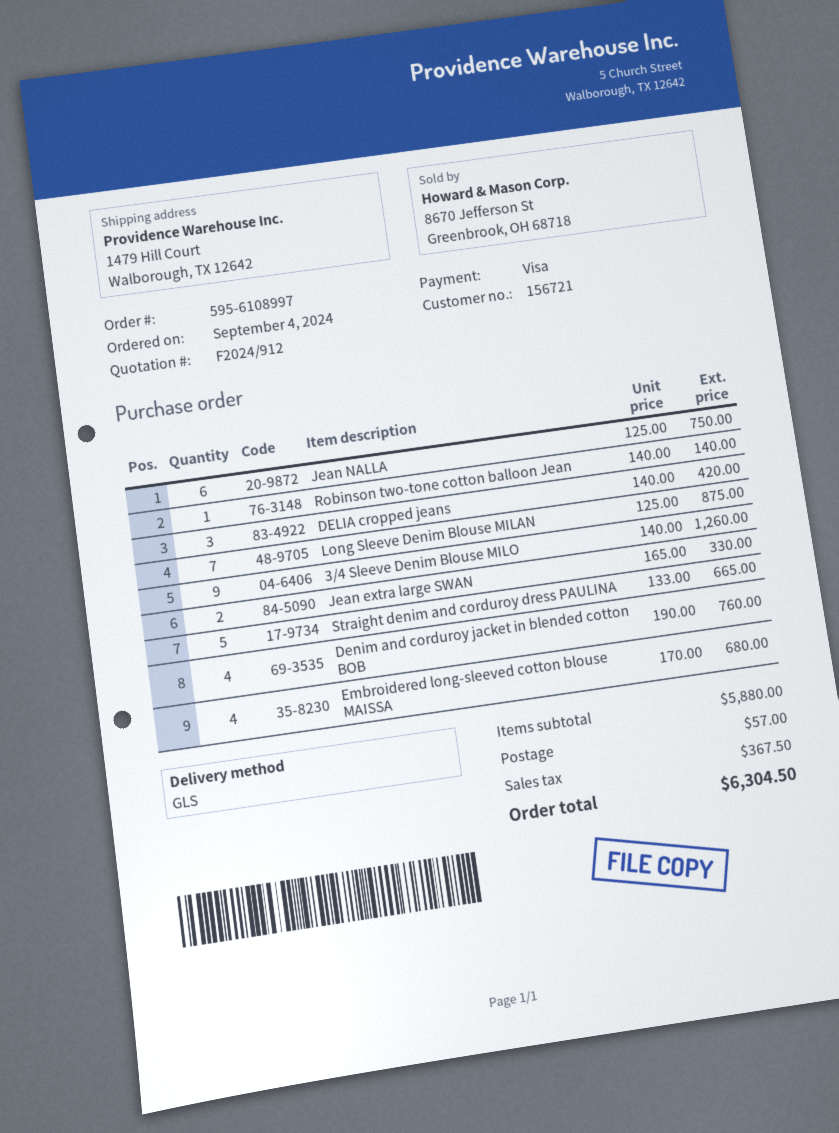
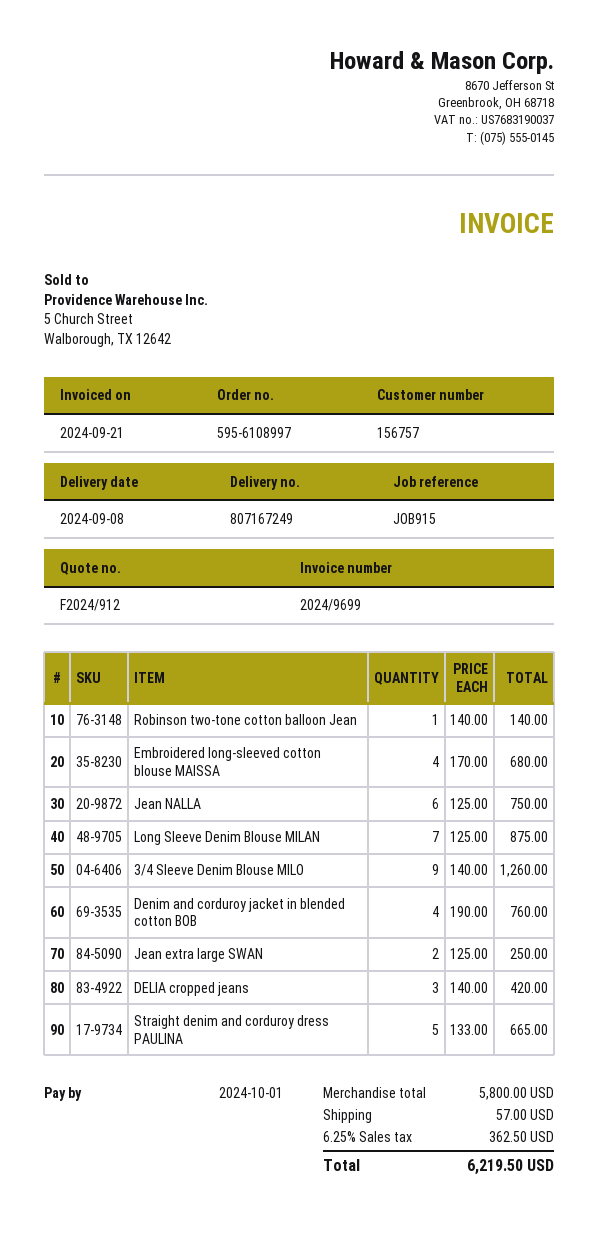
customer number: 156721 -> 156757
Jean extra large SWAN: 2 x 165.00 = 330.00 -> 2 x 125.00 = 250.00
subtotal: 5880.00 -> 5800.00
tax: 367.50 -> 362.50
total: 6304.50 -> 6219.50

